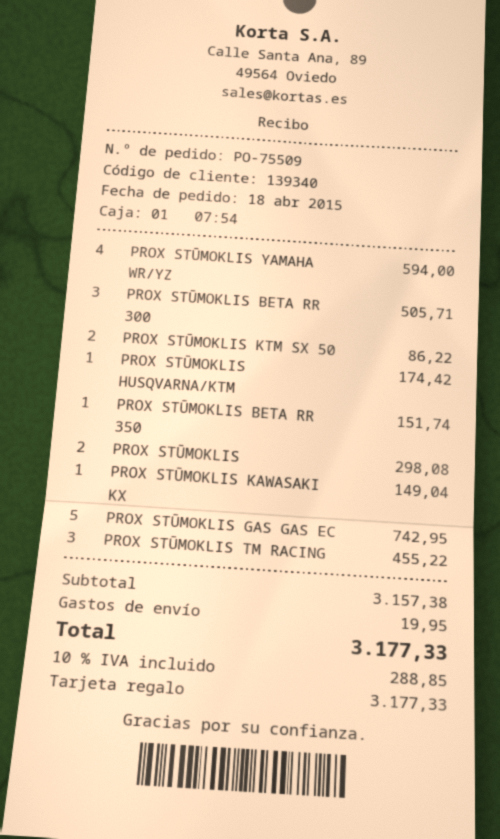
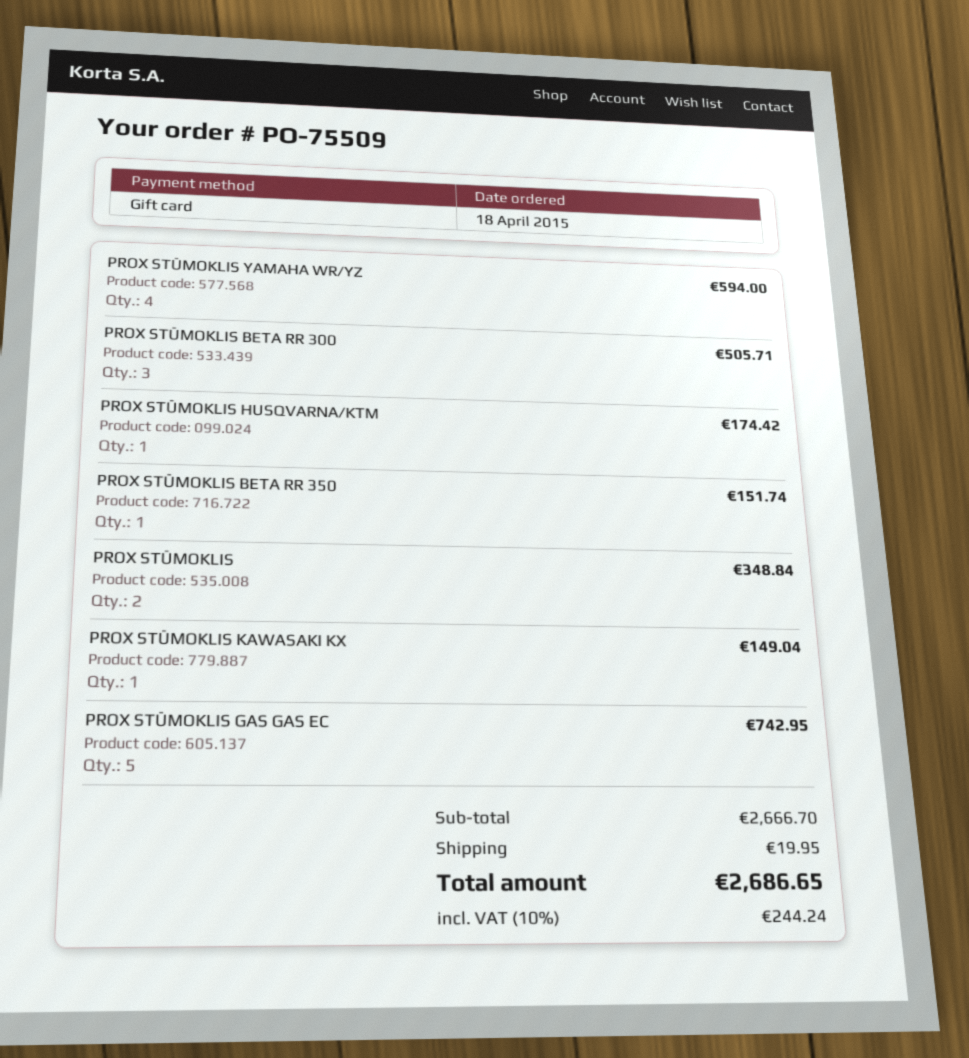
PROX STŪMOKLIS KTM SX 50: 2 for 86.22 -> none
PROX STŪMOKLIS: 2 for 298.08 -> 2 for 348.84
PROX STŪMOKLIS TM RACING: 3 for 455.22 -> none
subtotal: 3157.38 -> 2666.70
tax: 10% = 288.85 -> 10% = 244.24
total: 3177.33 -> 2686.65

